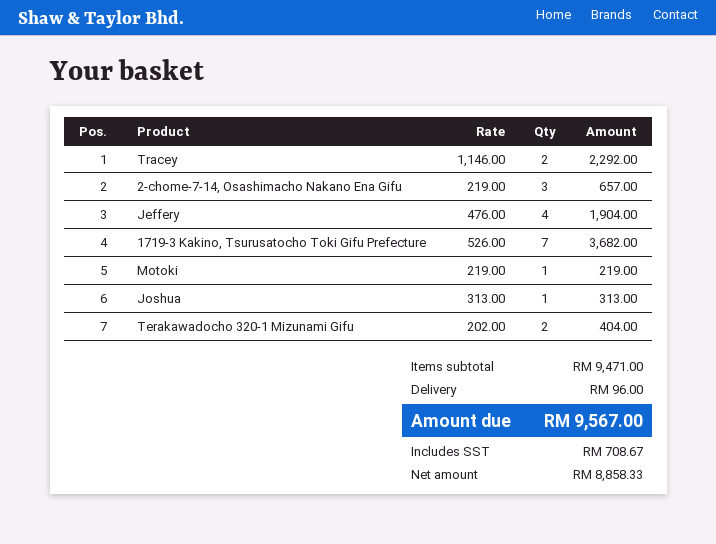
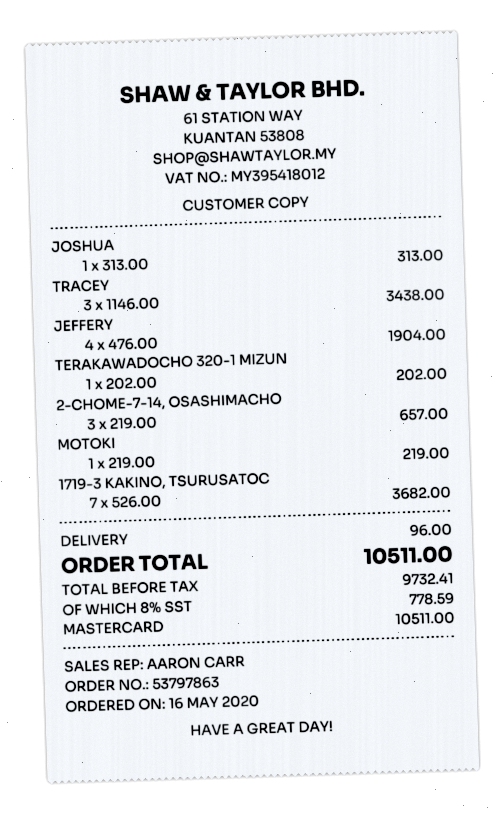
Tracey: 2 x 1146.00 = 2292.00 -> 3 x 1146.00 = 3438.00
Terakawadocho 320-1 Mizunami Gifu: 2 x 202.00 = 404.00 -> 1 x 202.00 = 202.00
net: 8858.33 -> 9732.41
tax: 708.67 -> 778.59
total: 9567.00 -> 10511.00

